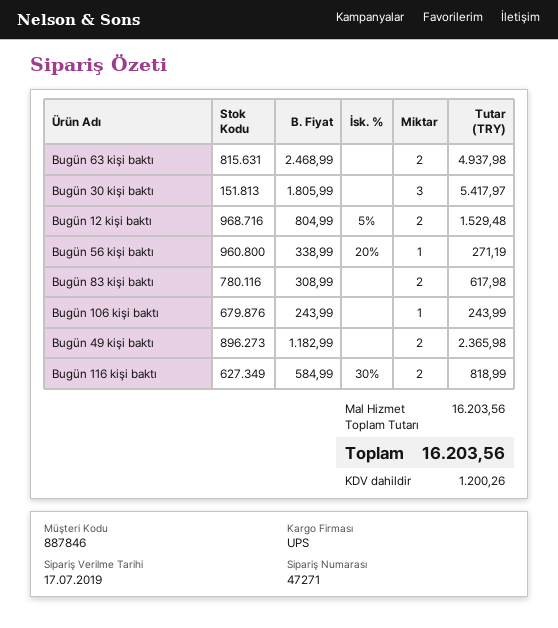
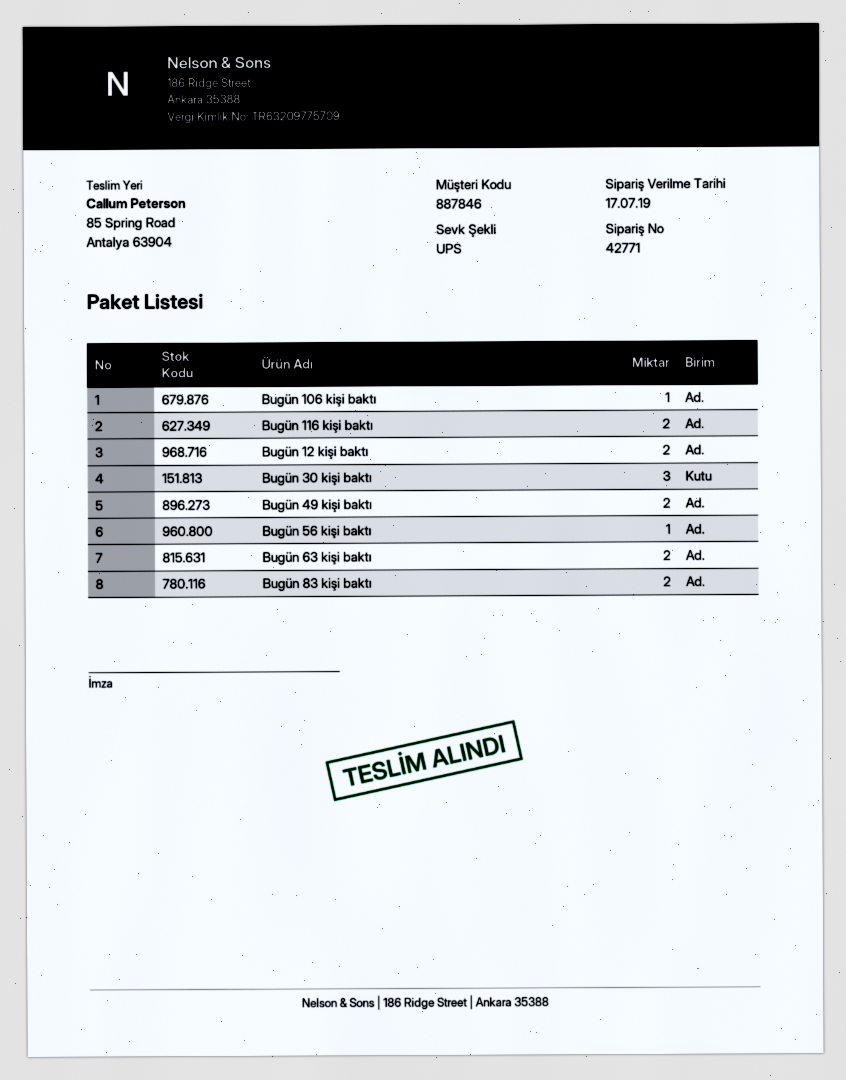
order number: 47271 -> 42771

